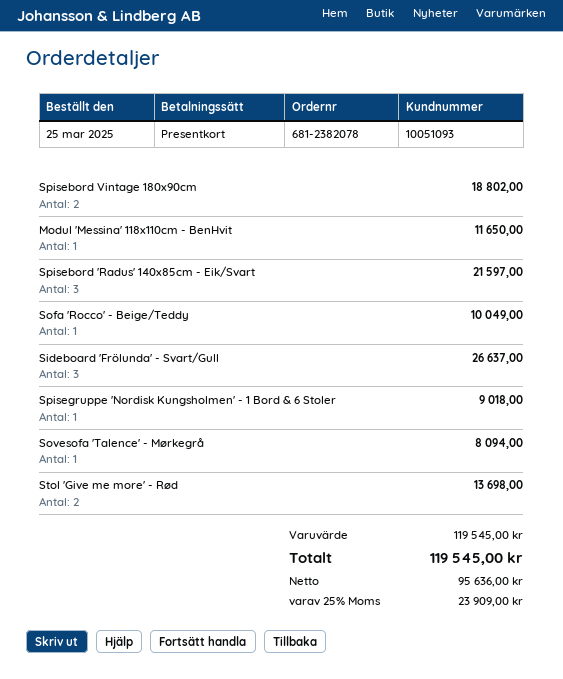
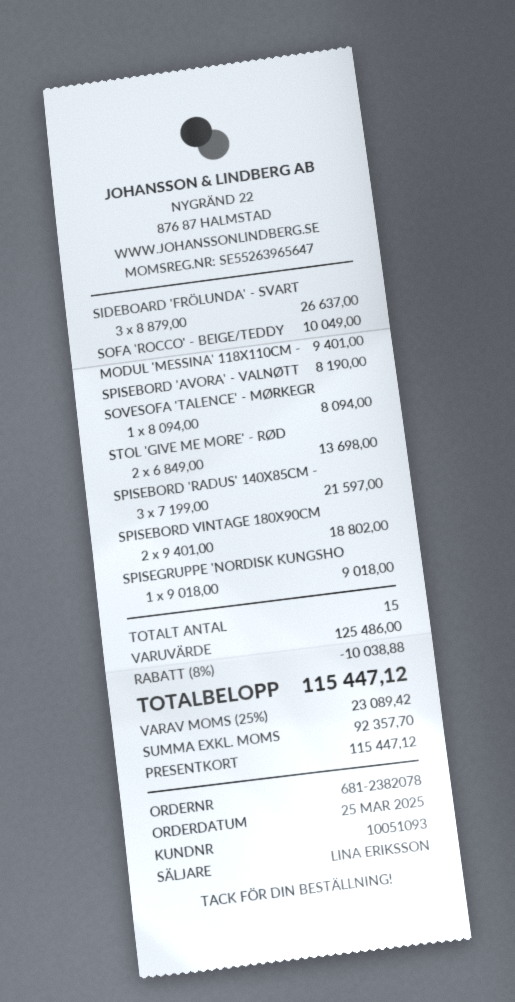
Modul 'Messina' 118x110cm - BenHvit: 1 for 11650.00 -> 1 for 9401.00
SPISEBORD 'AVORA' - VALNØTT: none -> 1 for 8190.00
subtotal: 119545.00 -> 125486.00
discount: none -> 8% = 10038.88
net: 95636.00 -> 92357.70
tax: 25% = 23909.00 -> 25% = 23089.42
total: 119545.00 -> 115447.12

